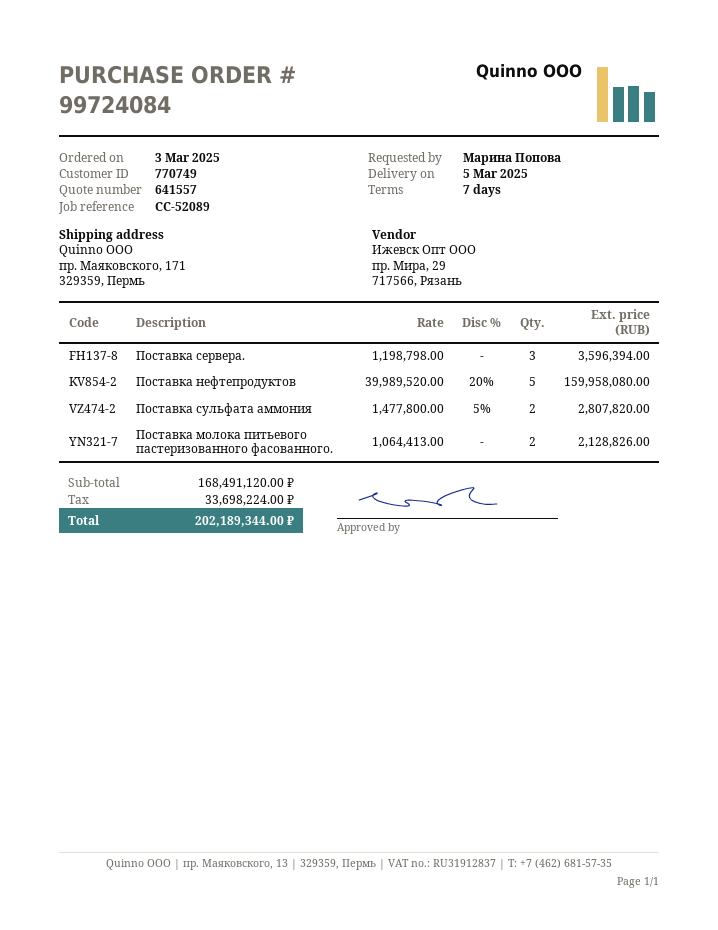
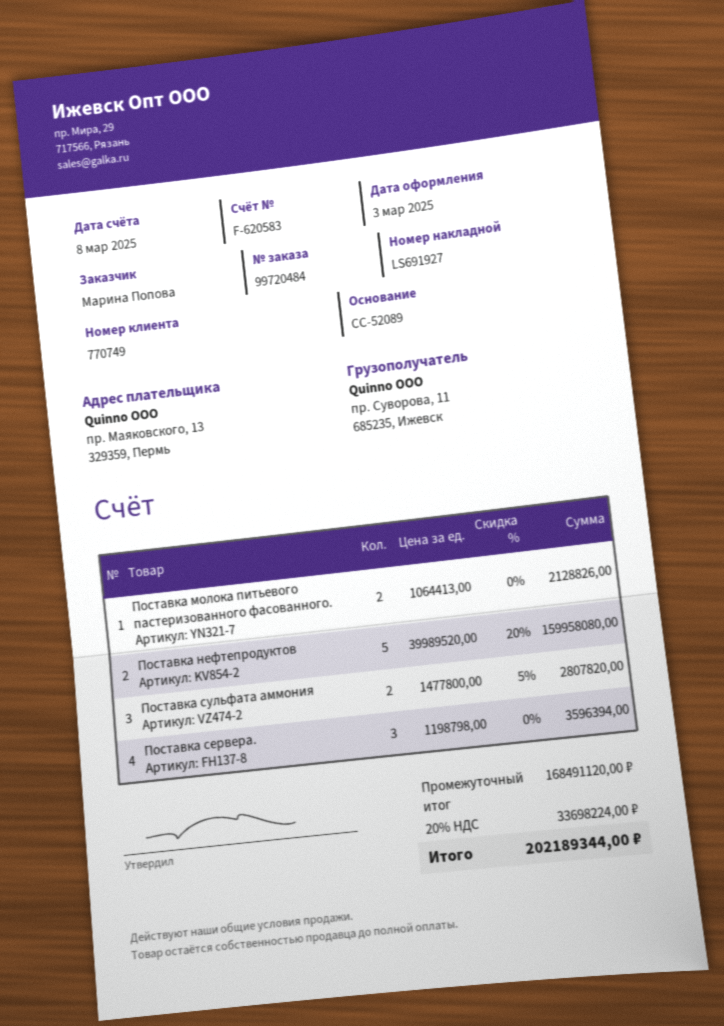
order number: 99724084 -> 99720484
ship to: пр. Маяковского, 171, 329359, Пермь -> пр. Суворова, 11, 685235, Ижевск

